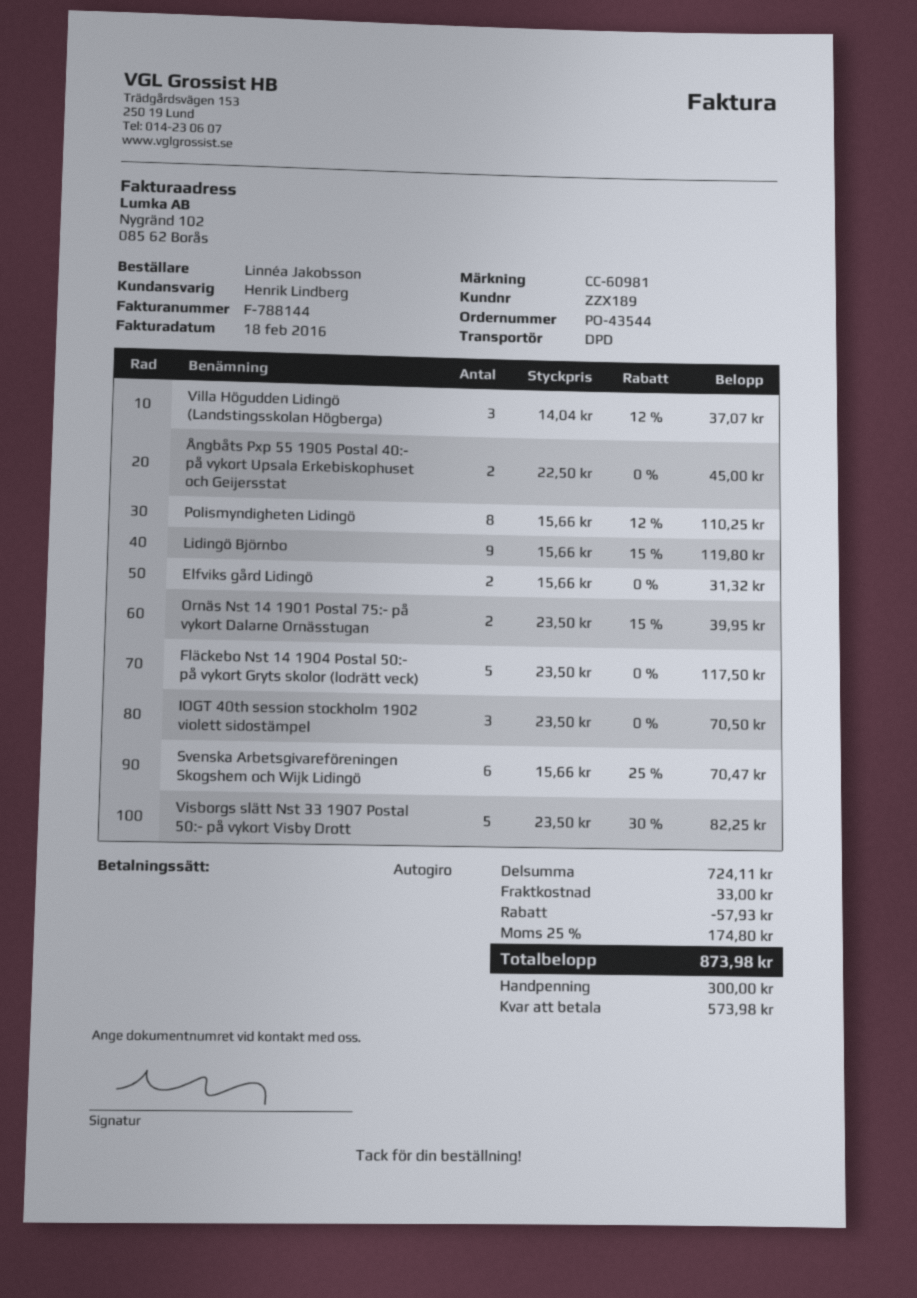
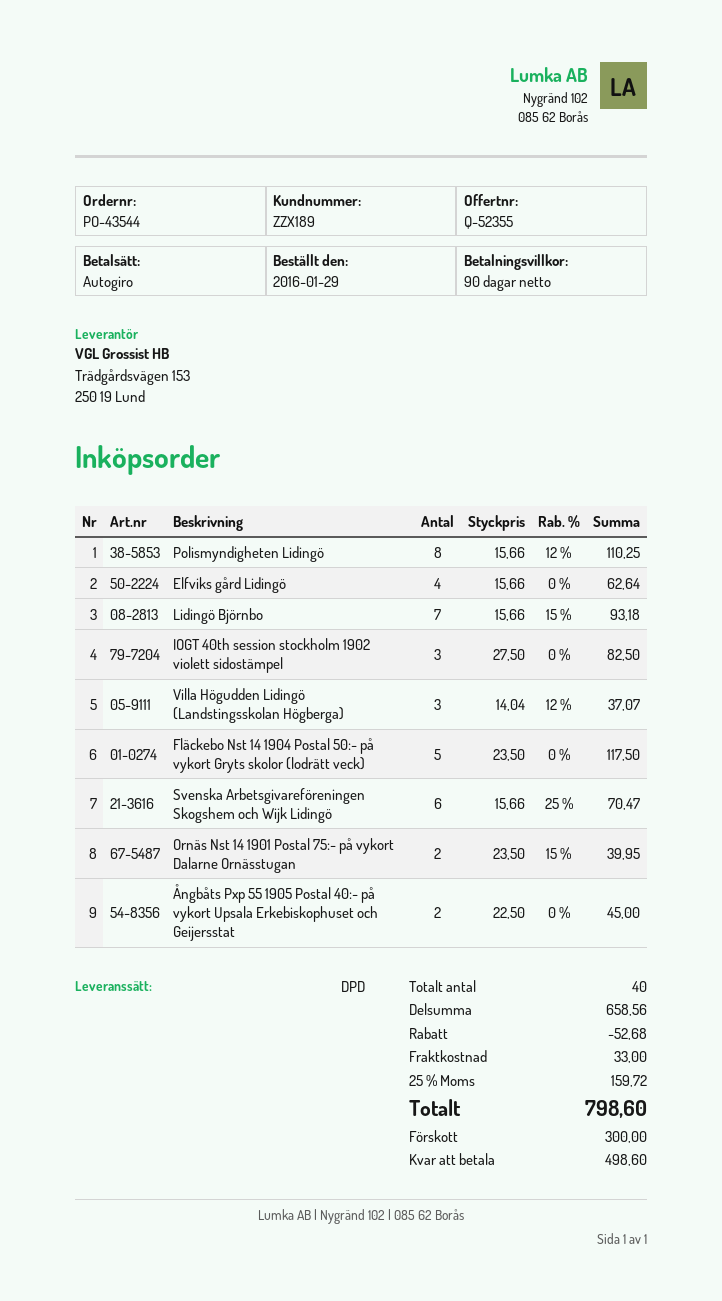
Lidingö Björnbo: 9 x 15.66 - 15% = 119.80 -> 7 x 15.66 - 15% = 93.18
Elfviks gård Lidingö: 2 x 15.66 = 31.32 -> 4 x 15.66 = 62.64
IOGT 40th session stockholm 1902 violett sidostämpel: 3 x 23.50 = 70.50 -> 3 x 27.50 = 82.50
Visborgs slätt Nst 33 1907 Postal 50:- på vykort Visby Drott: 5 x 23.50 - 30% = 82.25 -> none
subtotal: 724.11 -> 658.56
discount: 57.93 -> 52.68
tax: 25% = 174.80 -> 25% = 159.72
total: 873.98 -> 798.60
balance: 573.98 -> 498.60

